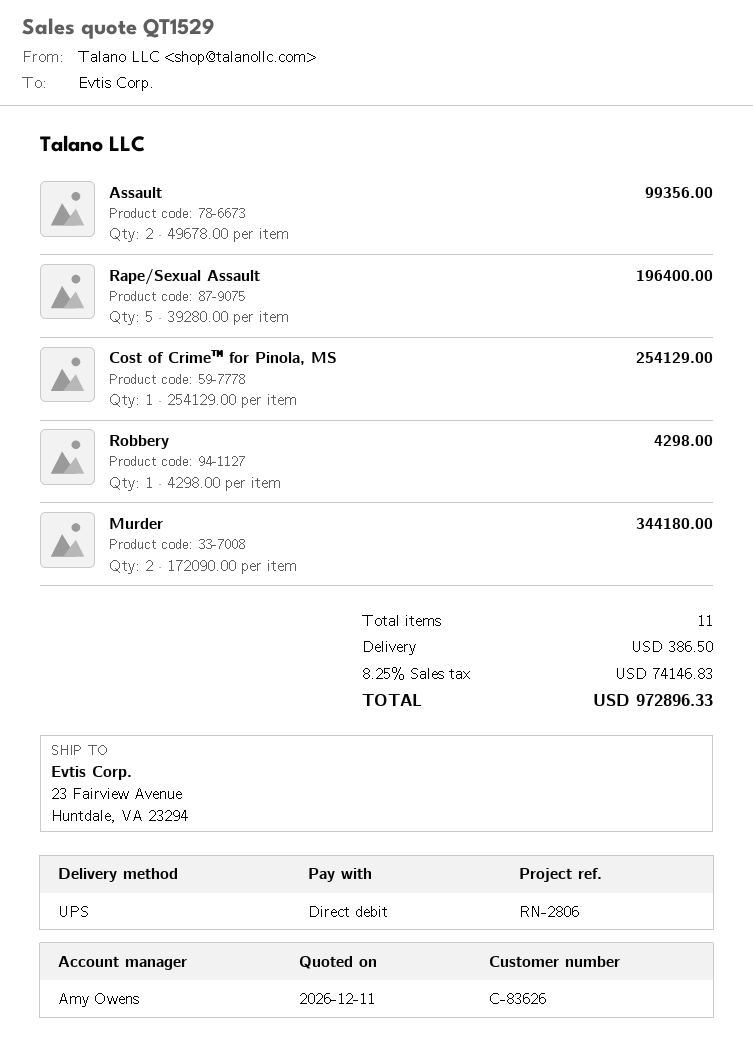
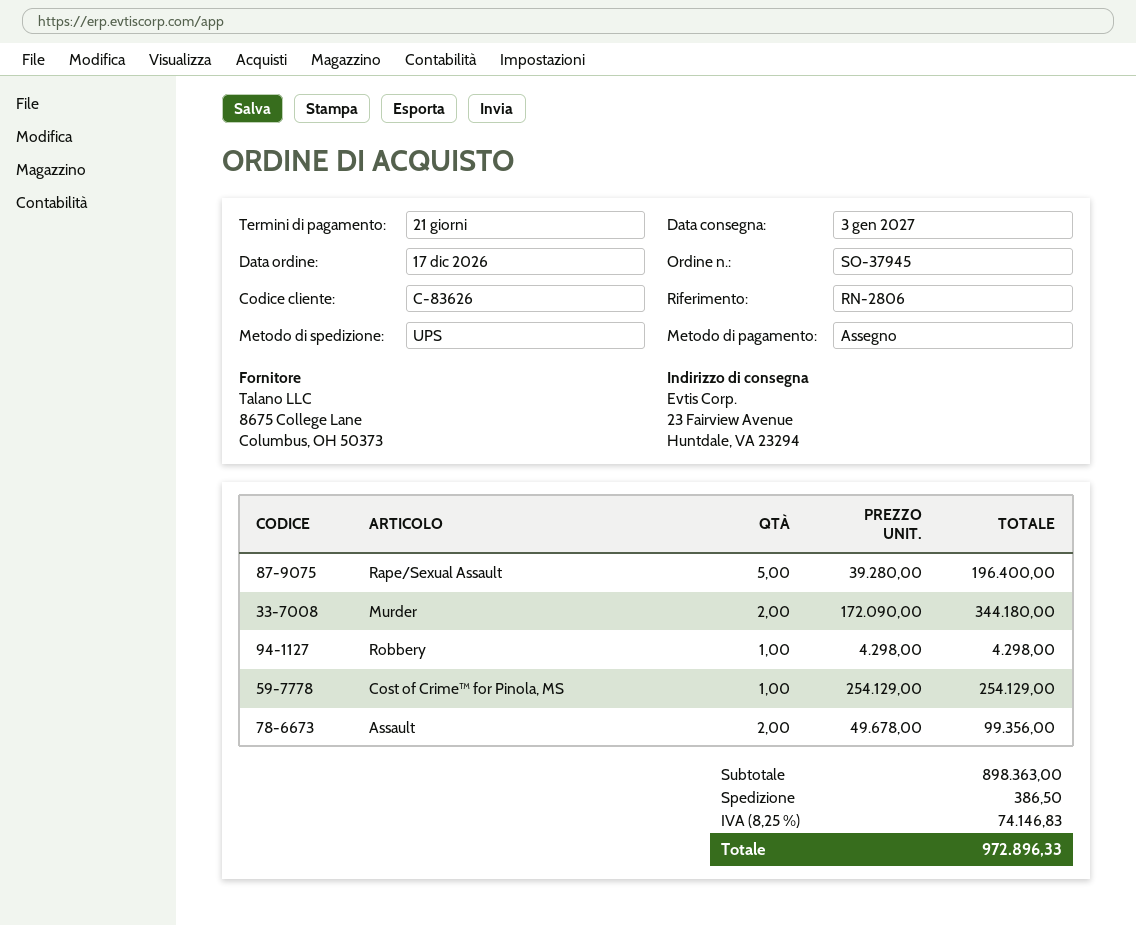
payment method: direct debit -> cheque

